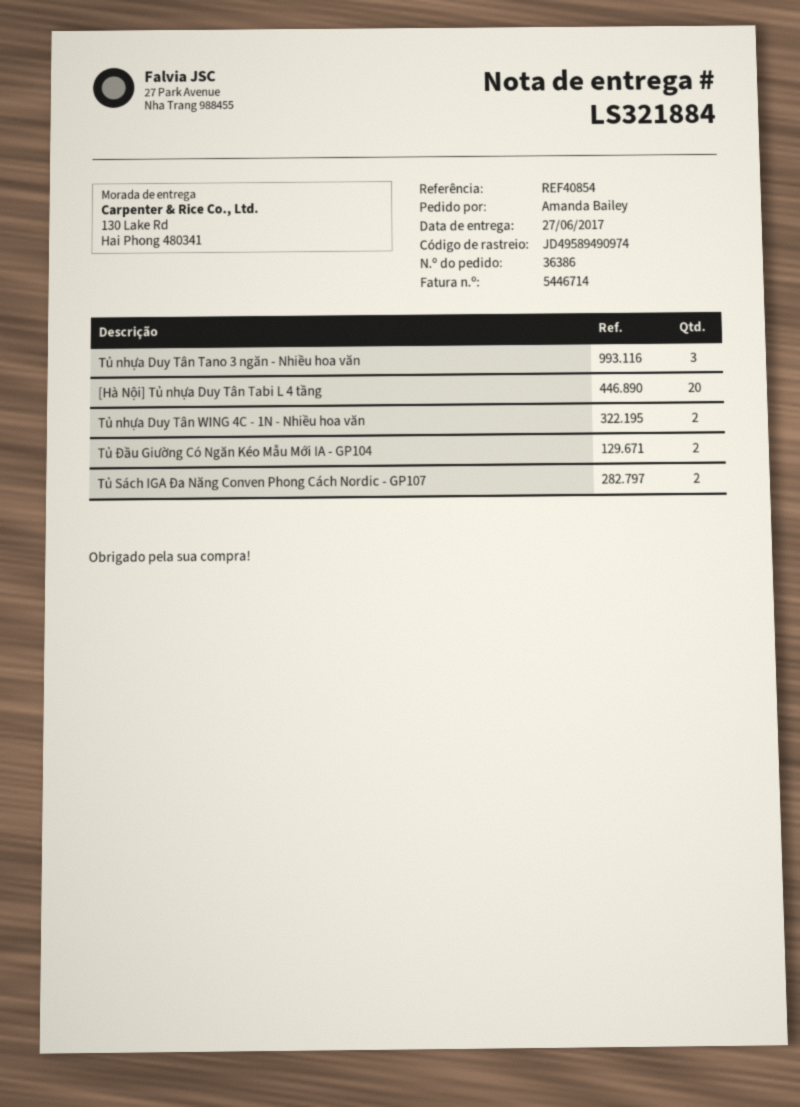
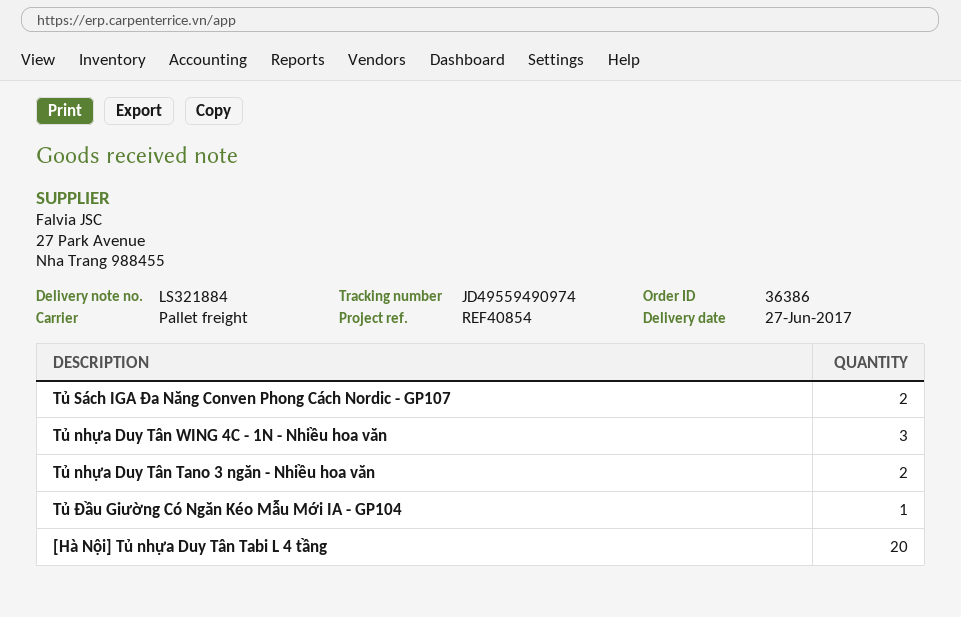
tracking number: JD49589490974 -> JD49559490974
Tủ nhựa Duy Tân Tano 3 ngăn - Nhiều hoa văn: 3 -> 2
Tủ nhựa Duy Tân WING 4C - 1N - Nhiều hoa văn: 2 -> 3
Tủ Đầu Giường Có Ngăn Kéo Mẫu Mới IA - GP104: 2 -> 1

